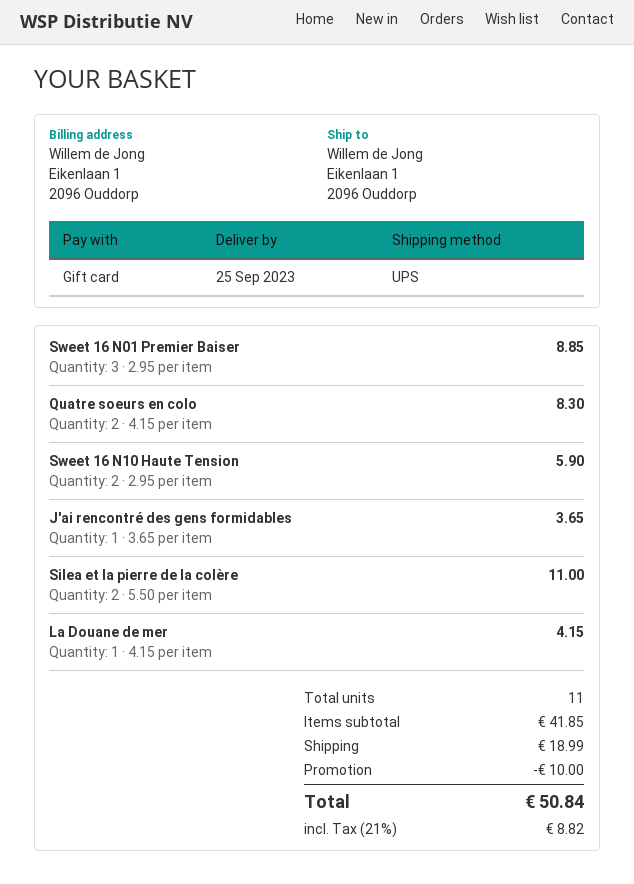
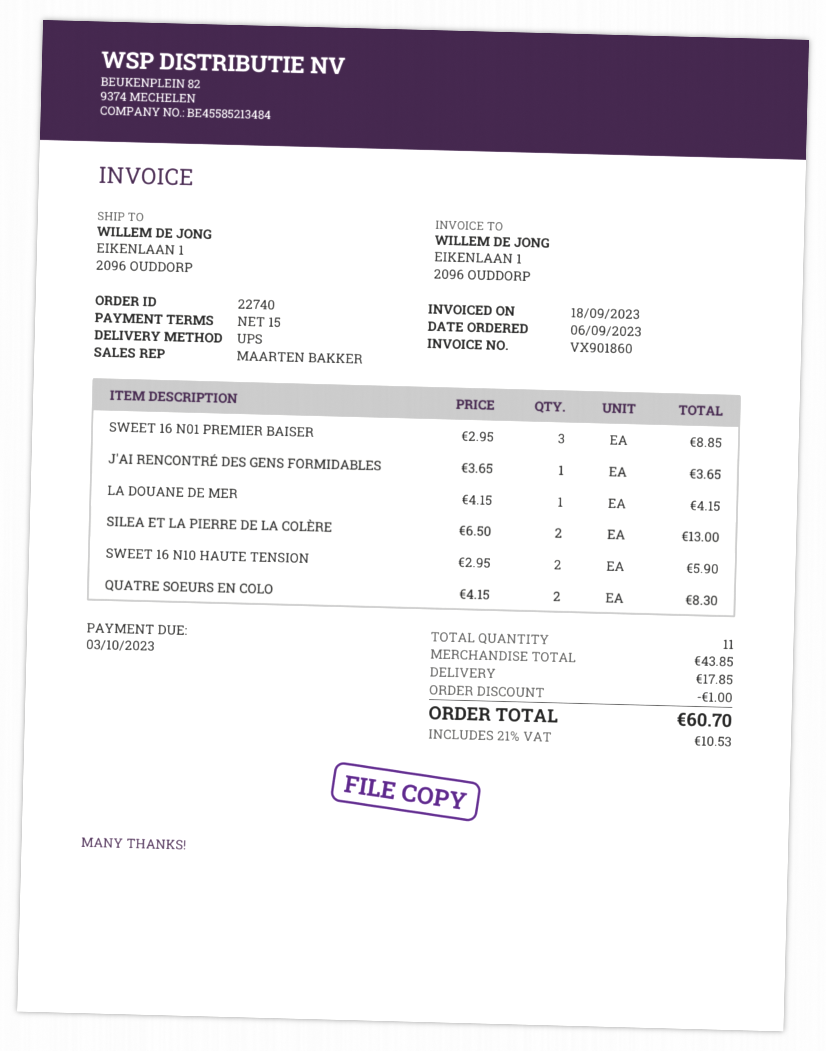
Silea et la pierre de la colère: 2 x 5.50 = 11.00 -> 2 x 6.50 = 13.00
subtotal: 41.85 -> 43.85
discount: 10.00 -> 1.00
shipping: 18.99 -> 17.85
tax: 21% = 8.82 -> 21% = 10.53
total: 50.84 -> 60.70

